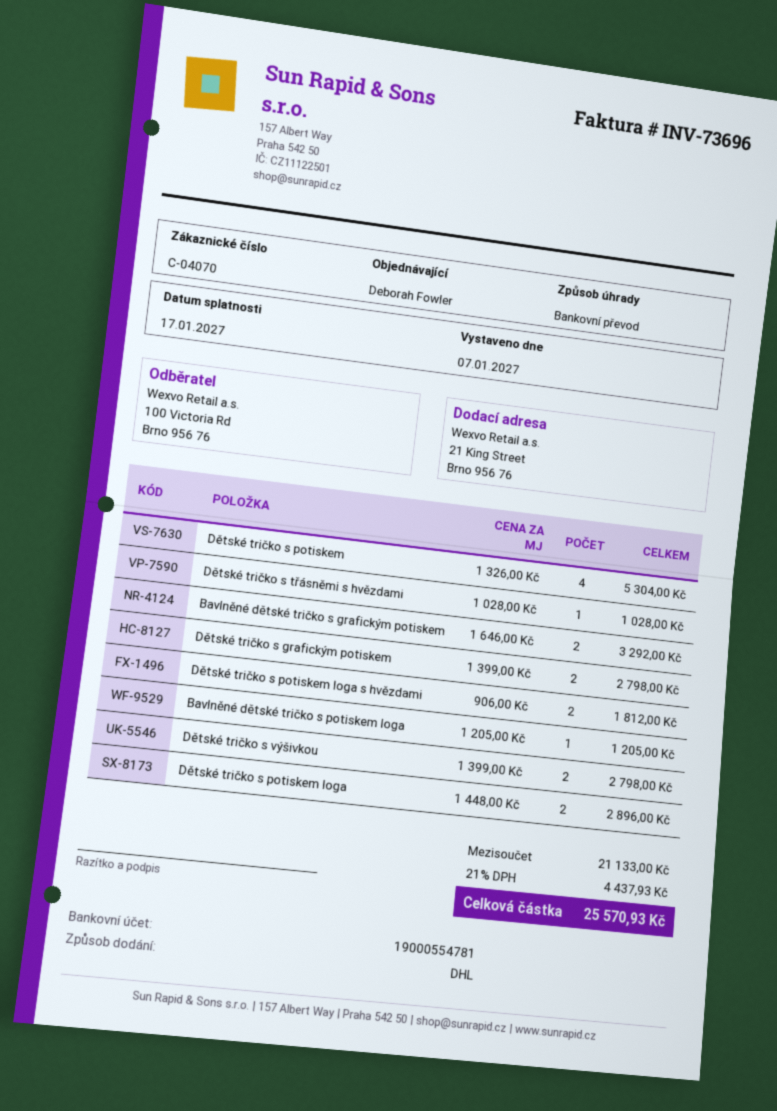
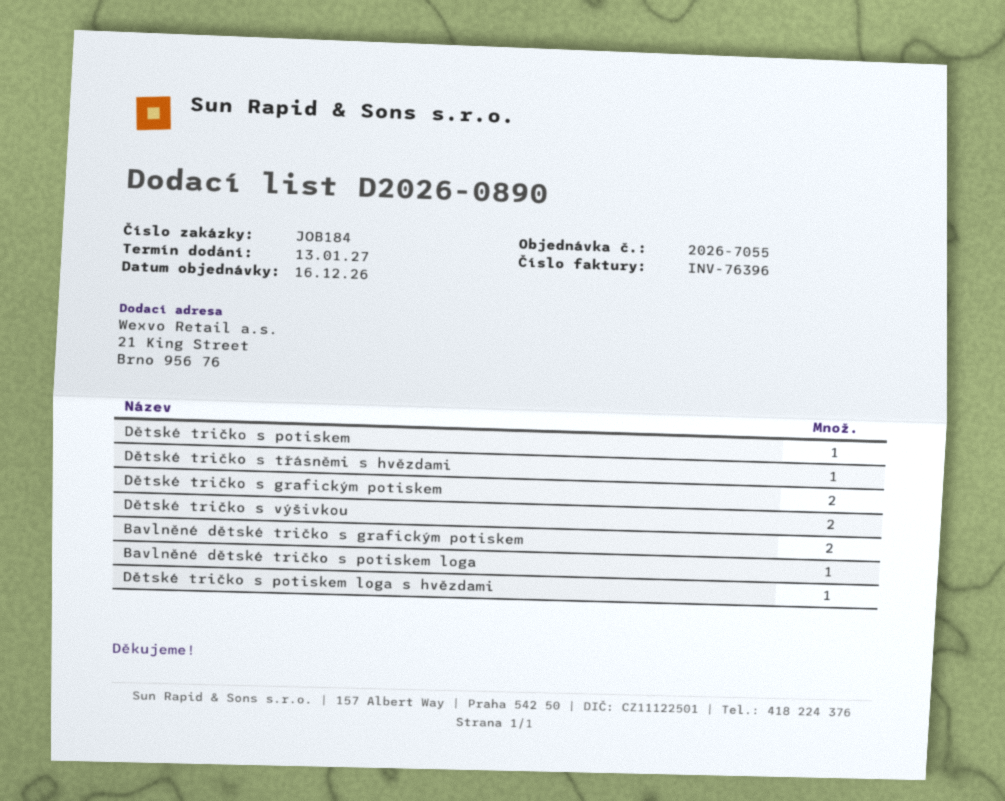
invoice number: INV-73696 -> INV-76396
Dětské tričko s potiskem: 4 -> 1
Dětské tričko s potiskem loga s hvězdami: 2 -> 1
Dětské tričko s potiskem loga: 2 -> none

